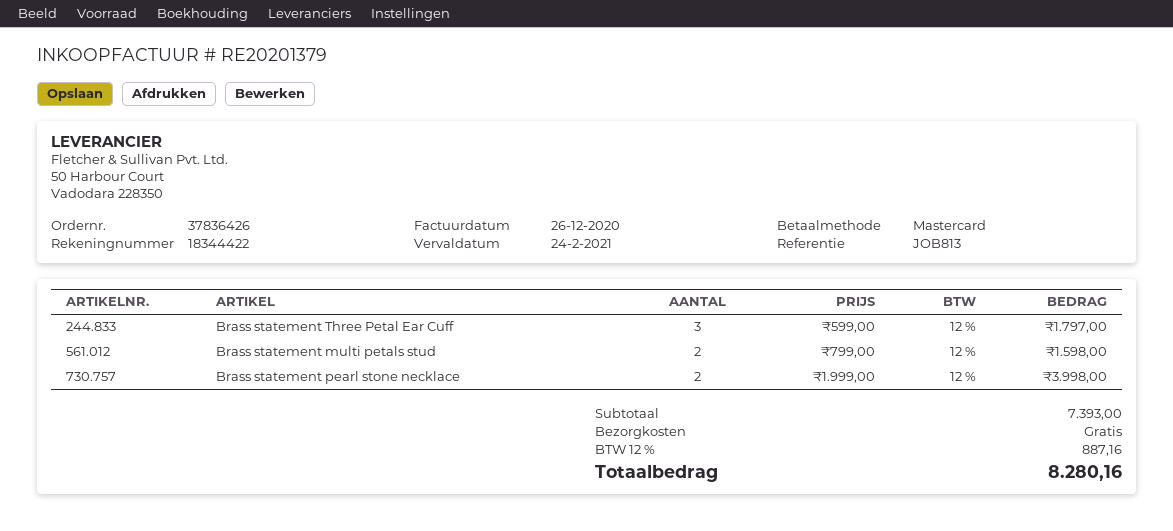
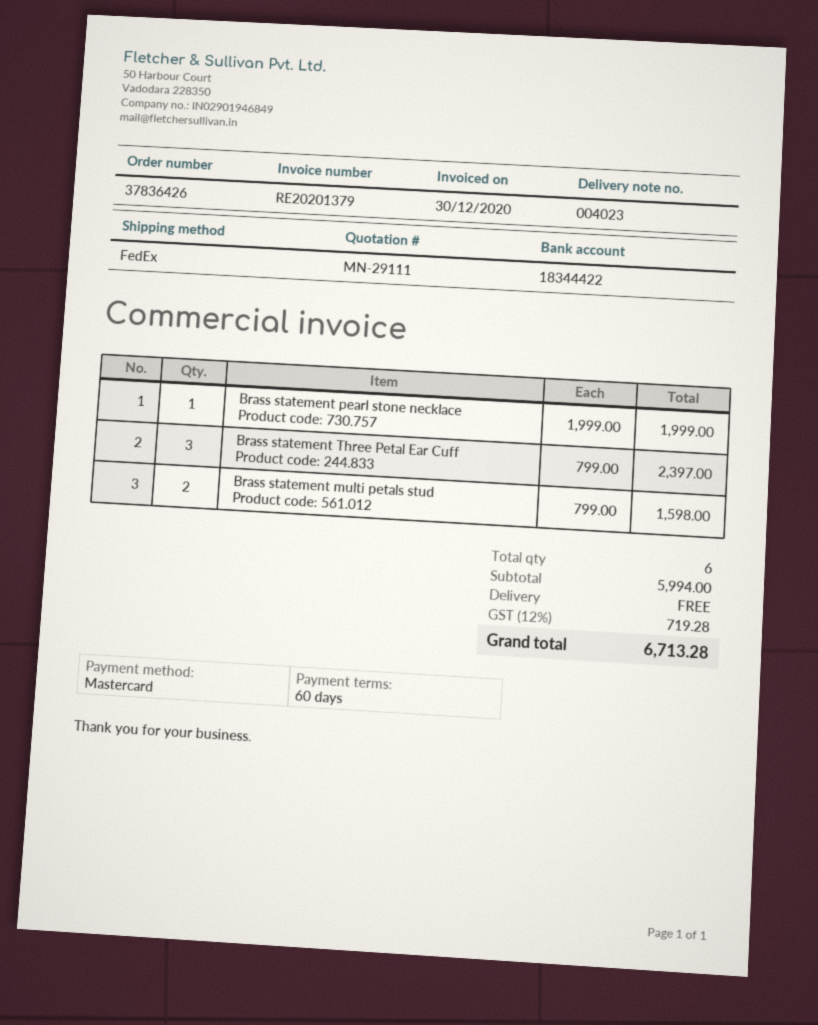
invoice date: 2020-12-26 -> 2020-12-30
Brass statement Three Petal Ear Cuff: 3 x 599.00 = 1797.00 -> 3 x 799.00 = 2397.00
Brass statement pearl stone necklace: 2 x 1999.00 = 3998.00 -> 1 x 1999.00 = 1999.00
subtotal: 7393.00 -> 5994.00
tax: 12% = 887.16 -> 12% = 719.28
total: 8280.16 -> 6713.28

